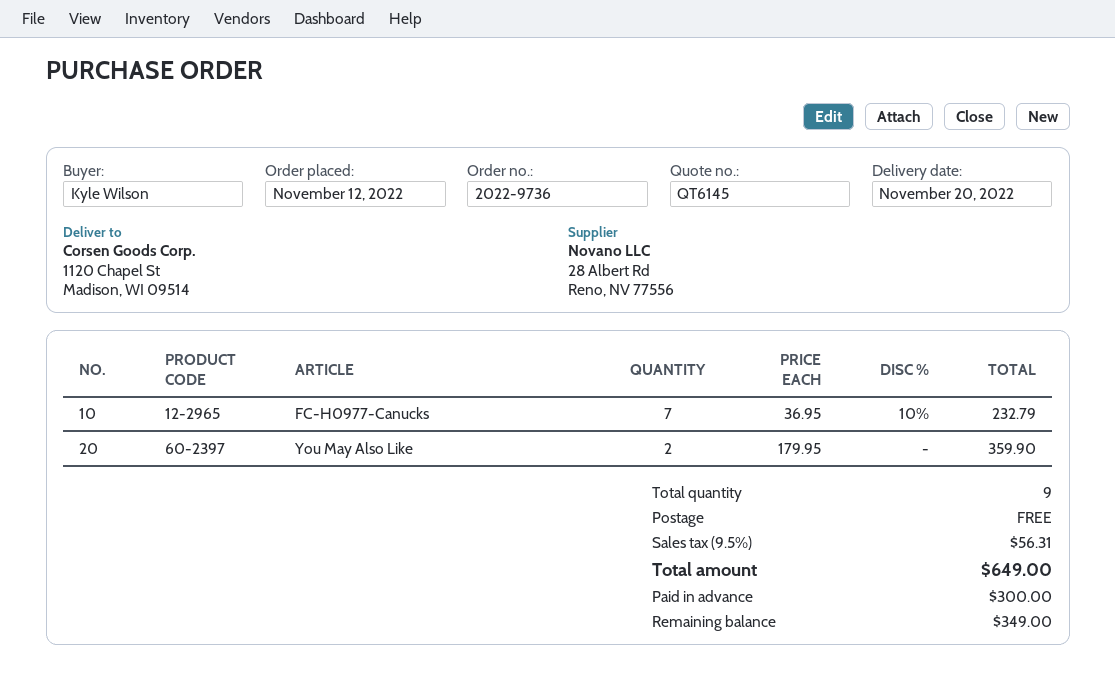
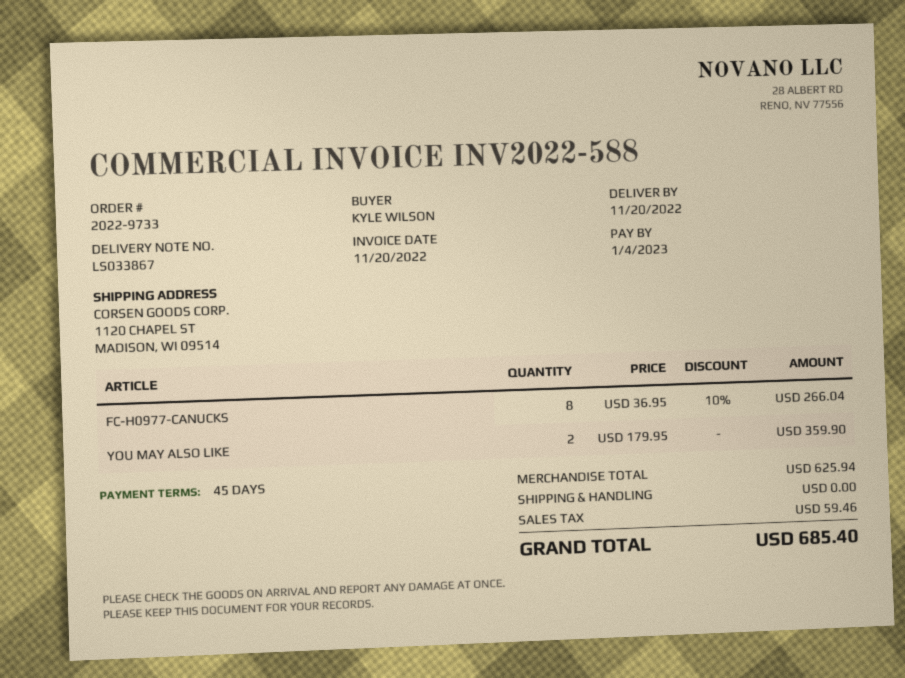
order number: 2022-9736 -> 2022-9733
FC-H0977-Canucks: 7 x 36.95 - 10% = 232.79 -> 8 x 36.95 - 10% = 266.04
tax: 56.31 -> 59.46
total: 649.00 -> 685.40

